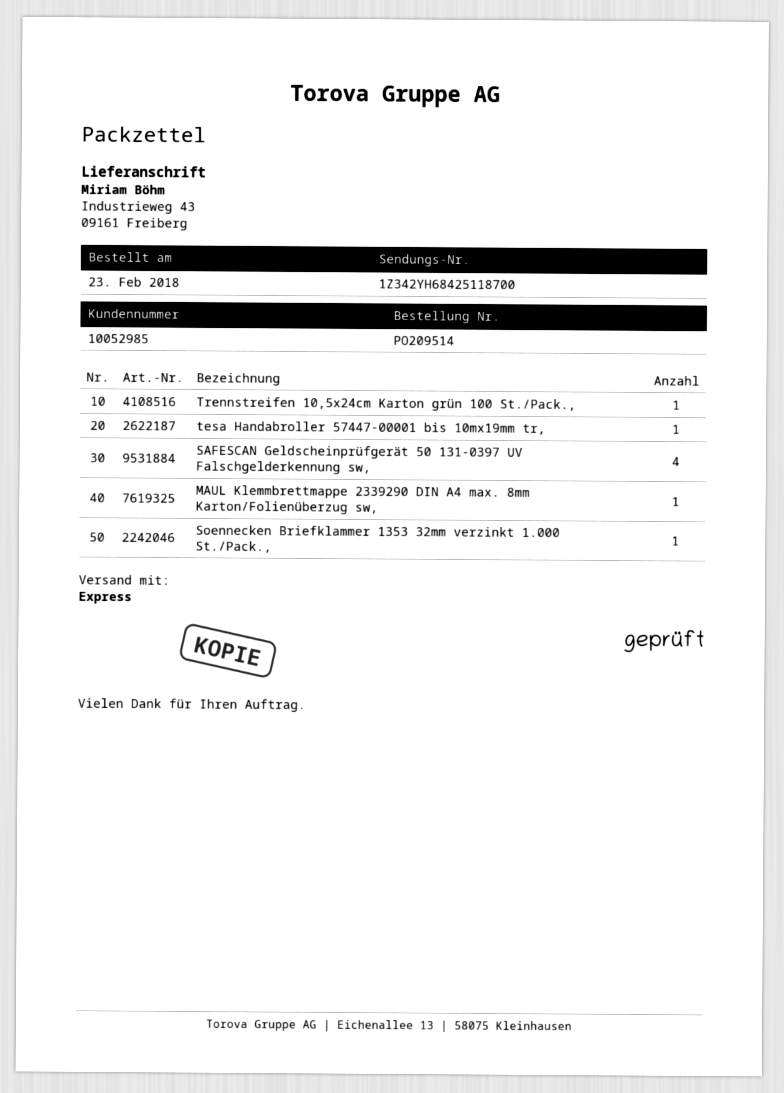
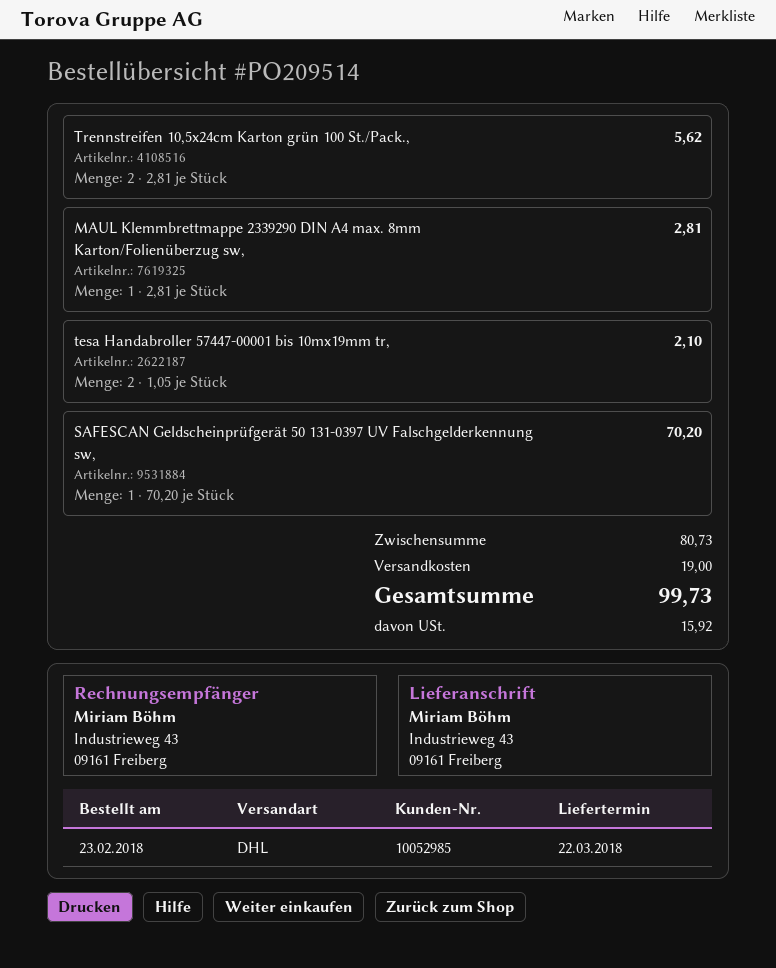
shipping method: express -> DHL
Trennstreifen 10,5x24cm Karton grün 100 St./Pack.,: 1 -> 2
tesa Handabroller 57447-00001 bis 10mx19mm tr,: 1 -> 2
SAFESCAN Geldscheinprüfgerät 50 131-0397 UV Falschgelderkennung sw,: 4 -> 1
Soennecken Briefklammer 1353 32mm verzinkt 1.000 St./Pack.,: 1 -> none

